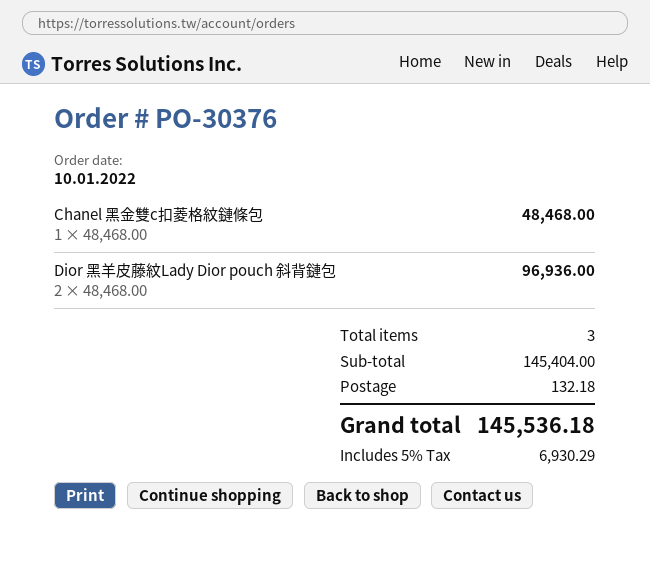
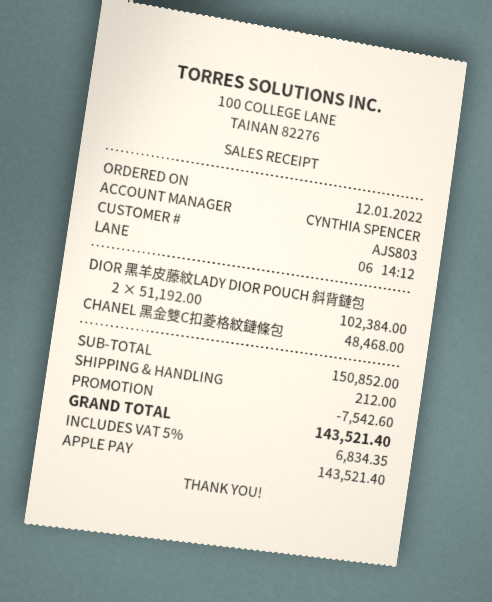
order date: 2022-01-10 -> 2022-01-12
Dior 黑羊皮藤紋Lady Dior pouch 斜背鏈包: 2 x 48468.00 = 96936.00 -> 2 x 51192.00 = 102384.00
subtotal: 145404.00 -> 150852.00
discount: none -> 7542.60
shipping: 132.18 -> 212.00
tax: 5% = 6930.29 -> 5% = 6834.35
total: 145536.18 -> 143521.40

